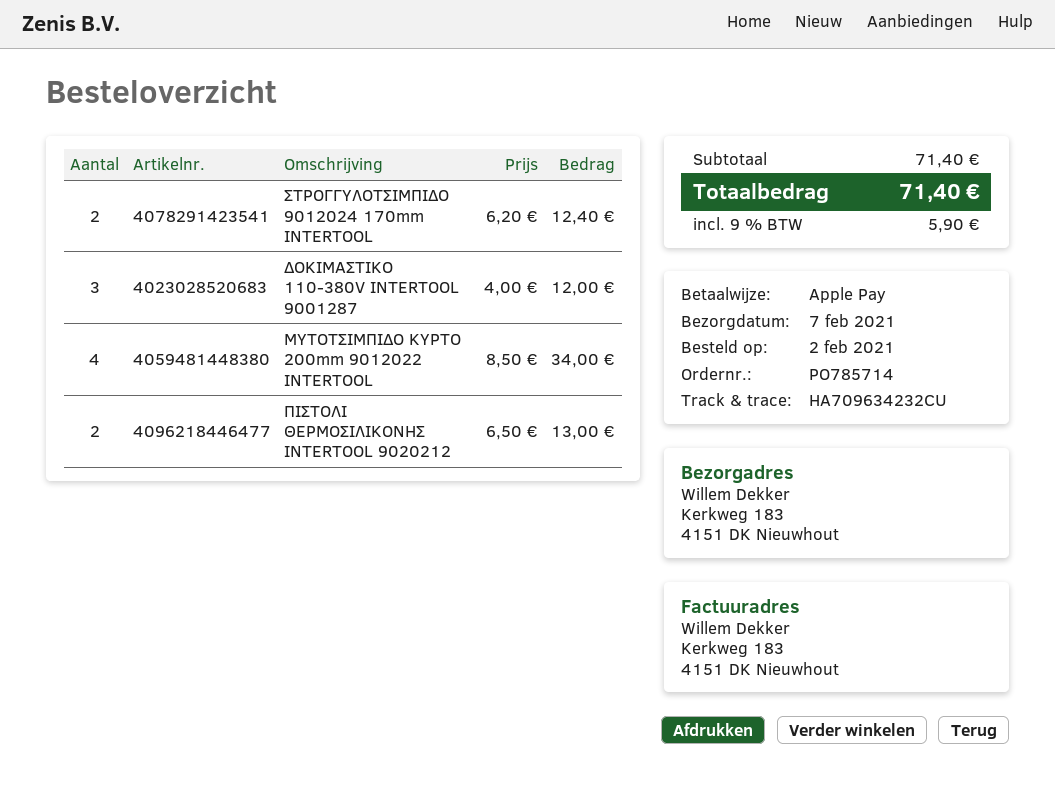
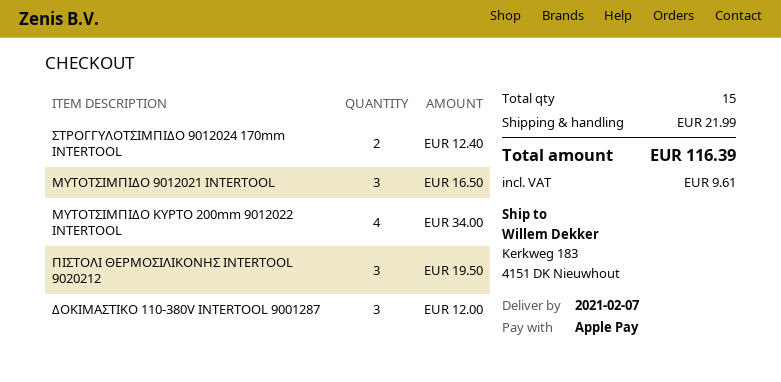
ΠΙΣΤΟΛΙ ΘΕΡΜΟΣΙΛΙΚΟΝΗΣ INTERTOOL 9020212: 2 for 13.00 -> 3 for 19.50
ΜΥΤΟΤΣΙΜΠΙΔΟ 9012021 INTERTOOL: none -> 3 for 16.50
shipping: none -> 21.99
tax: 5.90 -> 9.61
total: 71.40 -> 116.39

